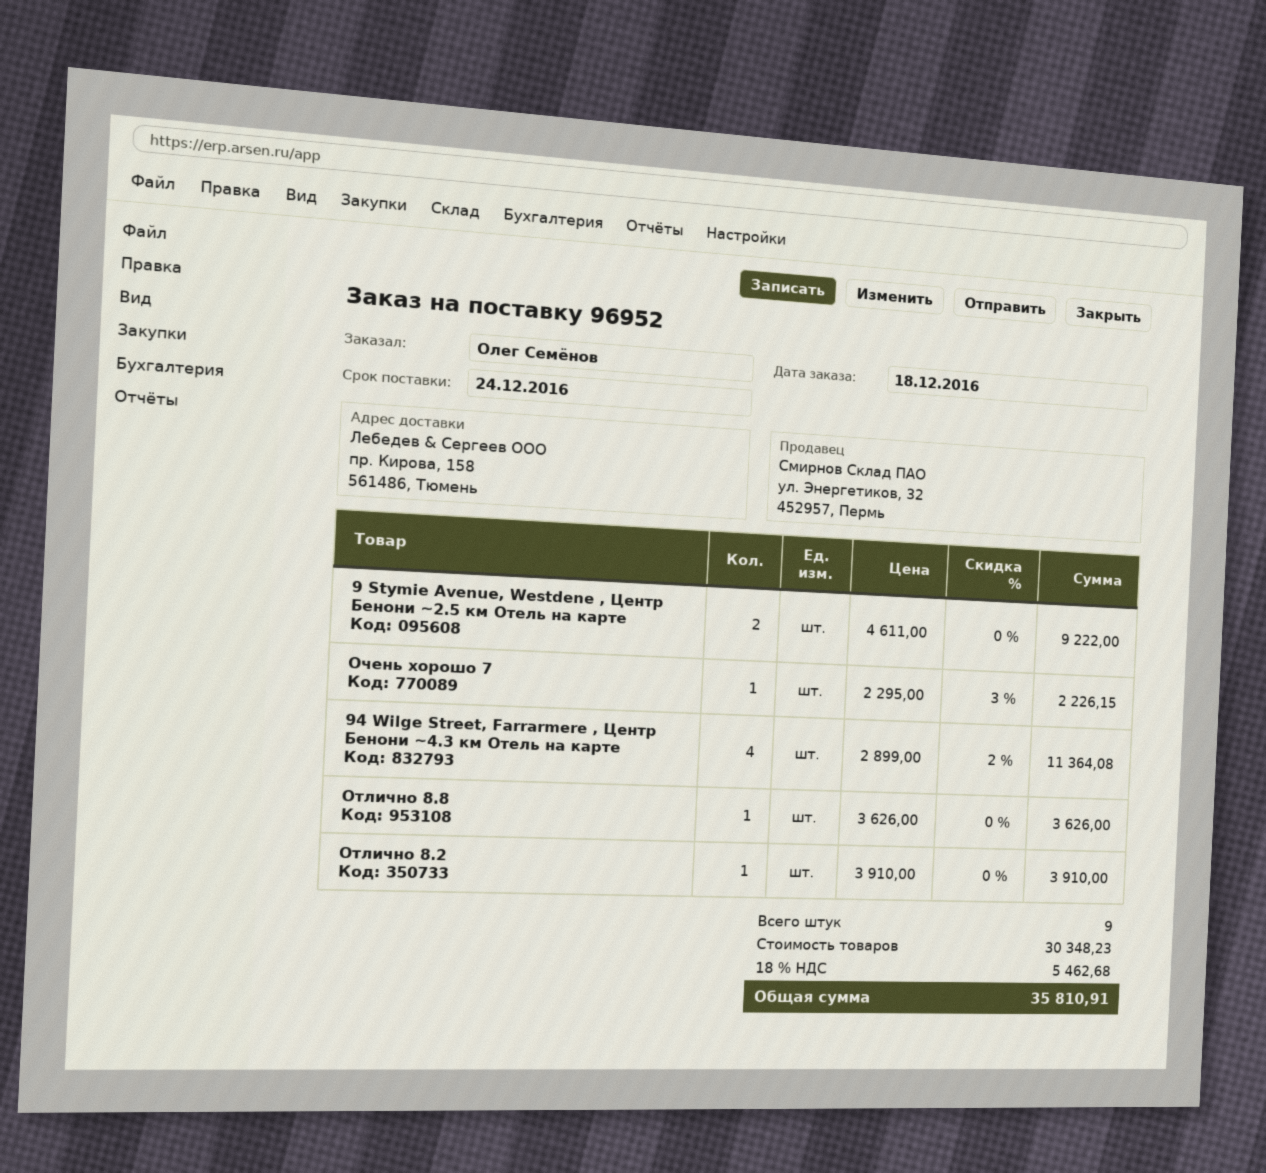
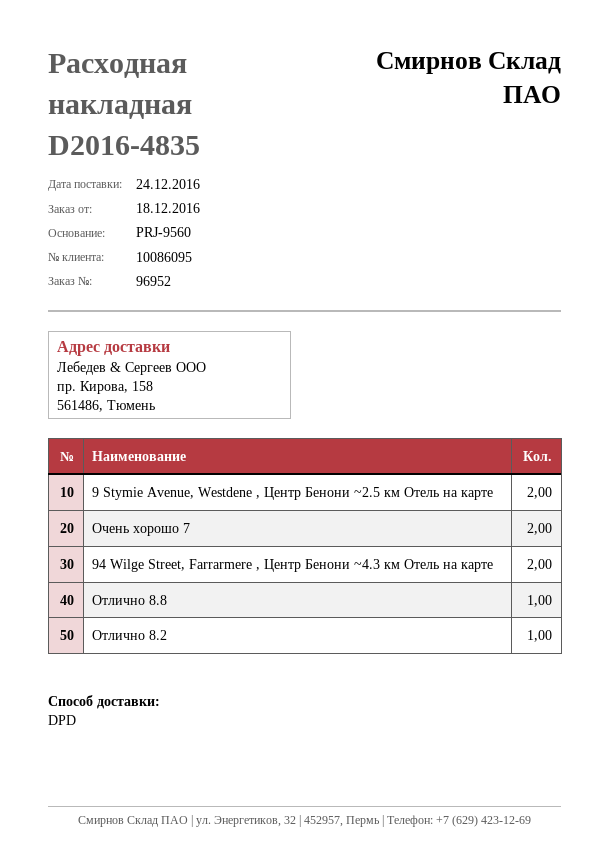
Очень хорошо 7: 1 -> 2
94 Wilge Street, Farrarmere , Центр Бенони ~4.3 км Отель на карте: 4 -> 2

